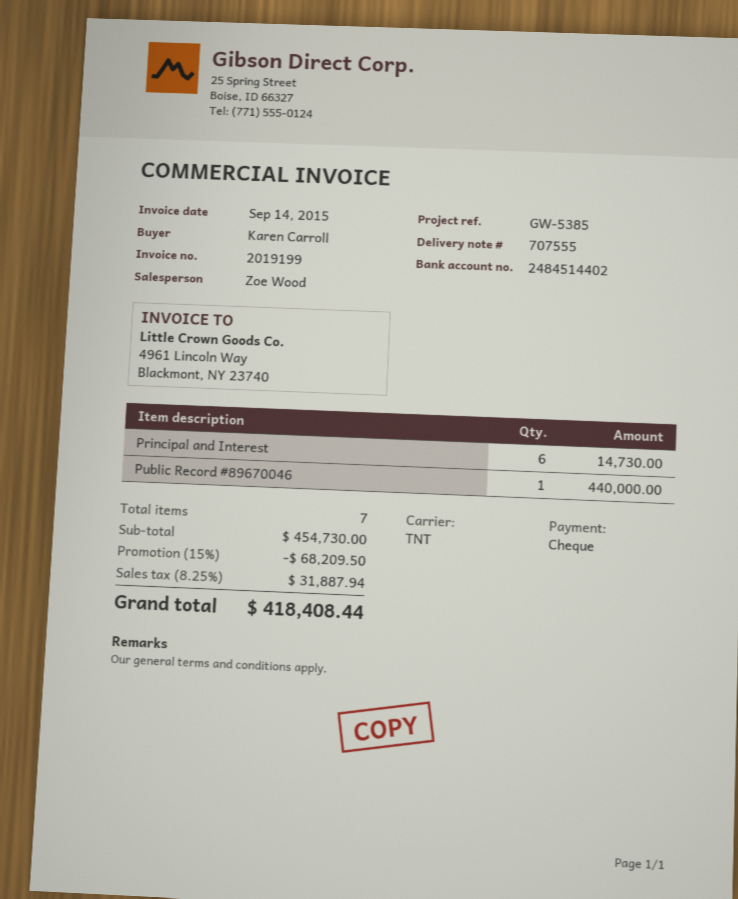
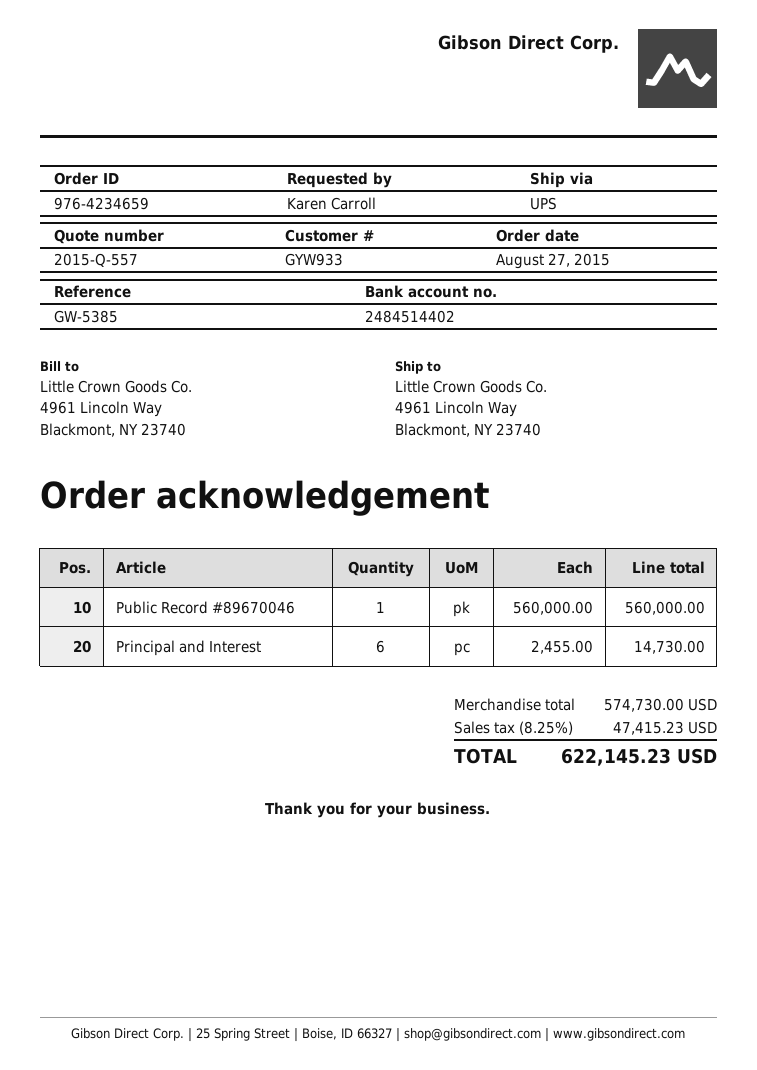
shipping method: TNT -> UPS
Public Record #89670046: 1 for 440000.00 -> 1 for 560000.00
subtotal: 454730.00 -> 574730.00
discount: 15% = 68209.50 -> none
tax: 8.25% = 31887.94 -> 8.25% = 47415.23
total: 418408.44 -> 622145.23

